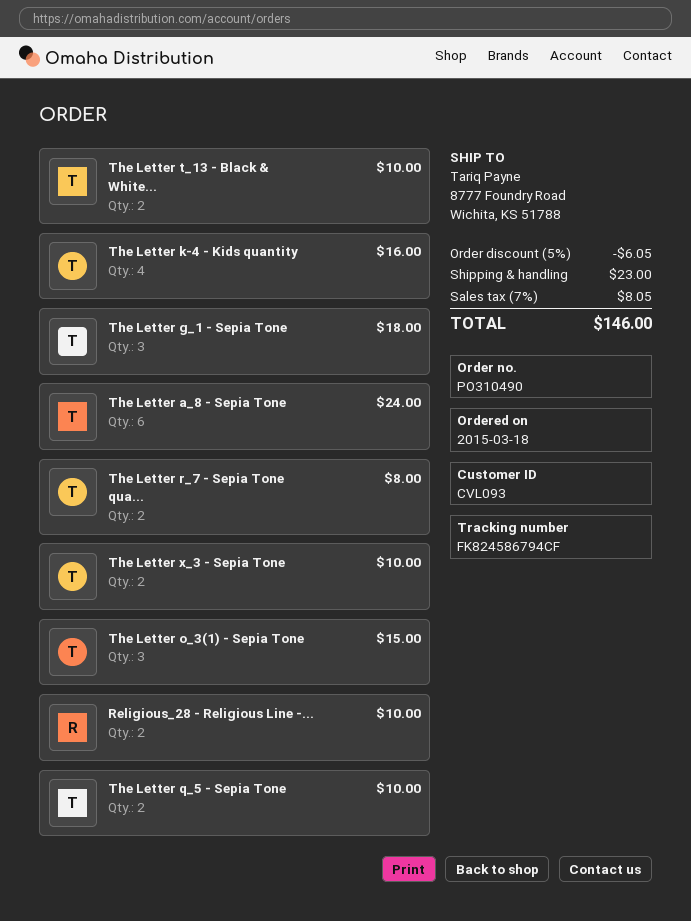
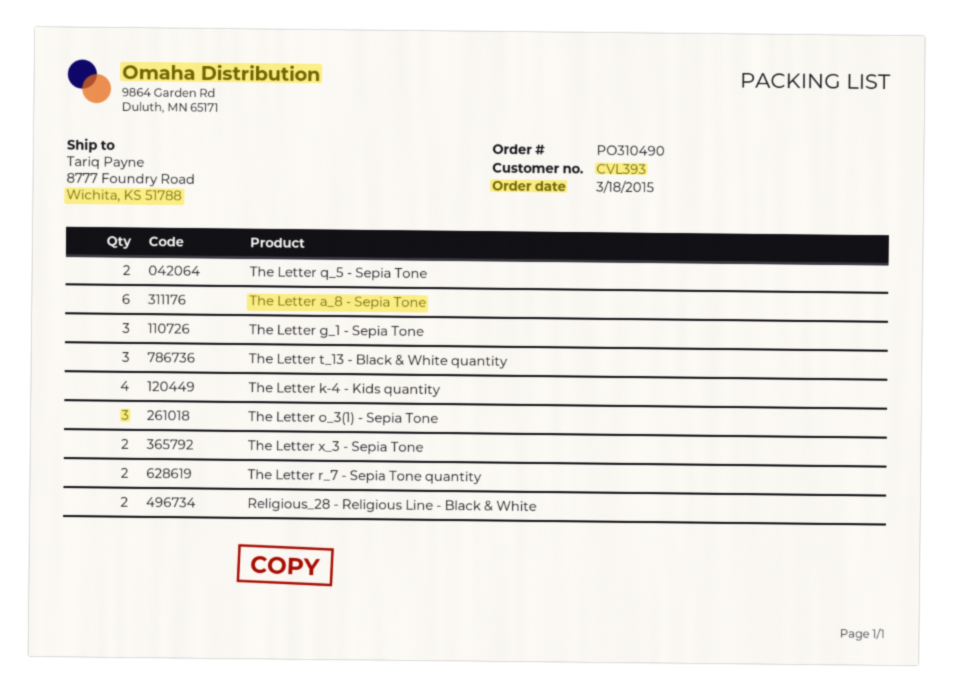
customer number: CVL093 -> CVL393
The Letter t_13 - Black & White...: 2 -> 3

